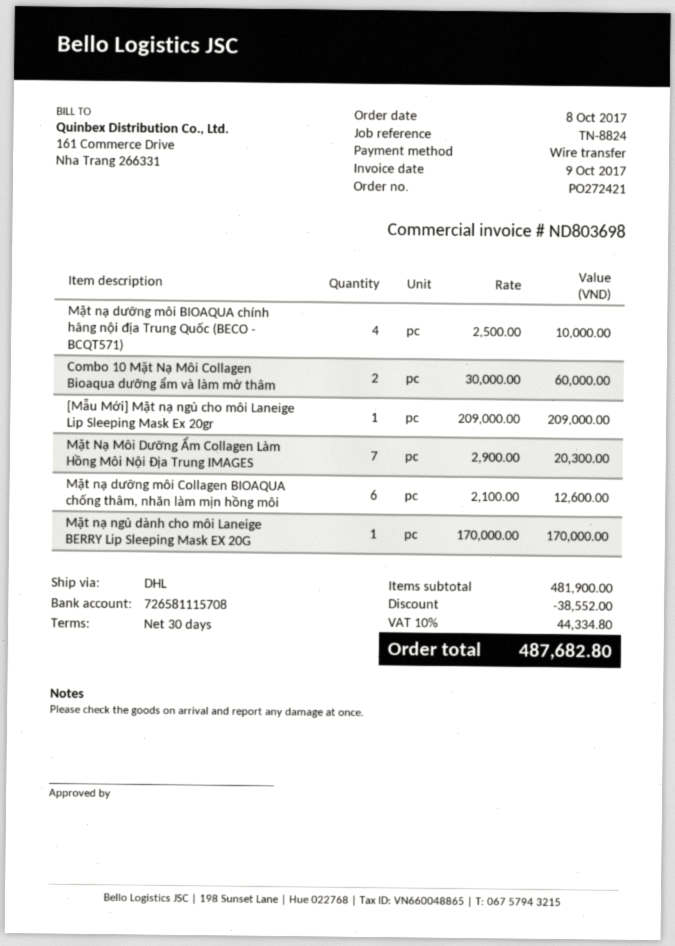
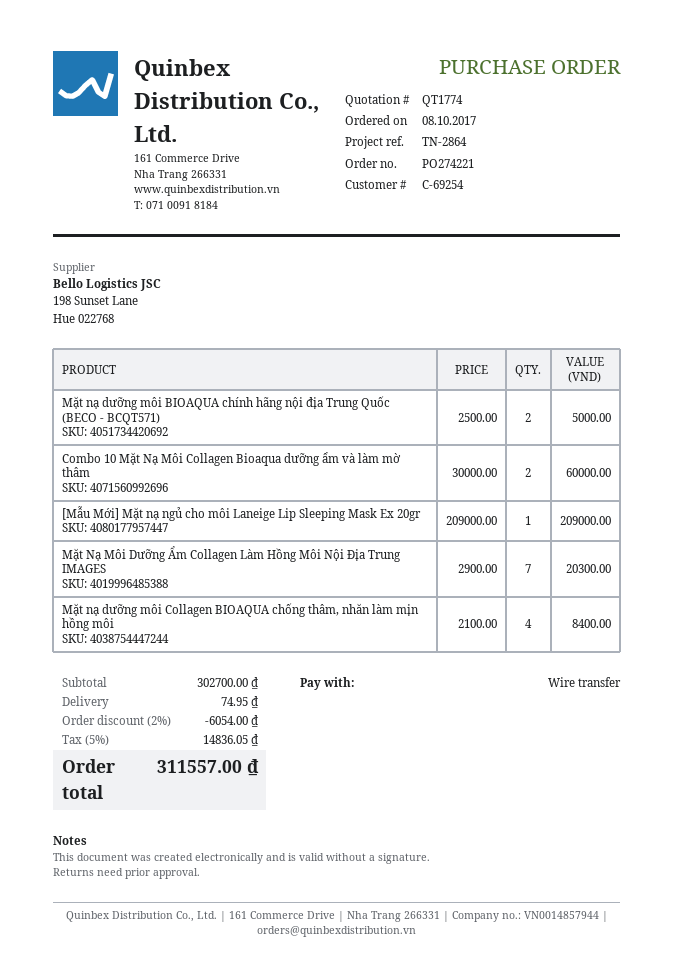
order number: PO272421 -> PO274221
reference: TN-8824 -> TN-2864
Mặt nạ dưỡng môi BIOAQUA chính hãng nội địa Trung Quốc (BECO - BCQT571): 4 x 2500.00 = 10000.00 -> 2 x 2500.00 = 5000.00
Mặt nạ dưỡng môi Collagen BIOAQUA chống thâm, nhăn làm mịn hồng môi: 6 x 2100.00 = 12600.00 -> 4 x 2100.00 = 8400.00
Mặt nạ ngủ dành cho môi Laneige BERRY Lip Sleeping Mask EX 20G: 1 x 170000.00 = 170000.00 -> none
subtotal: 481900.00 -> 302700.00
discount: 38552.00 -> 6054.00
shipping: none -> 74.95
tax: 10% = 44334.80 -> 5% = 14836.05
total: 487682.80 -> 311557.00

